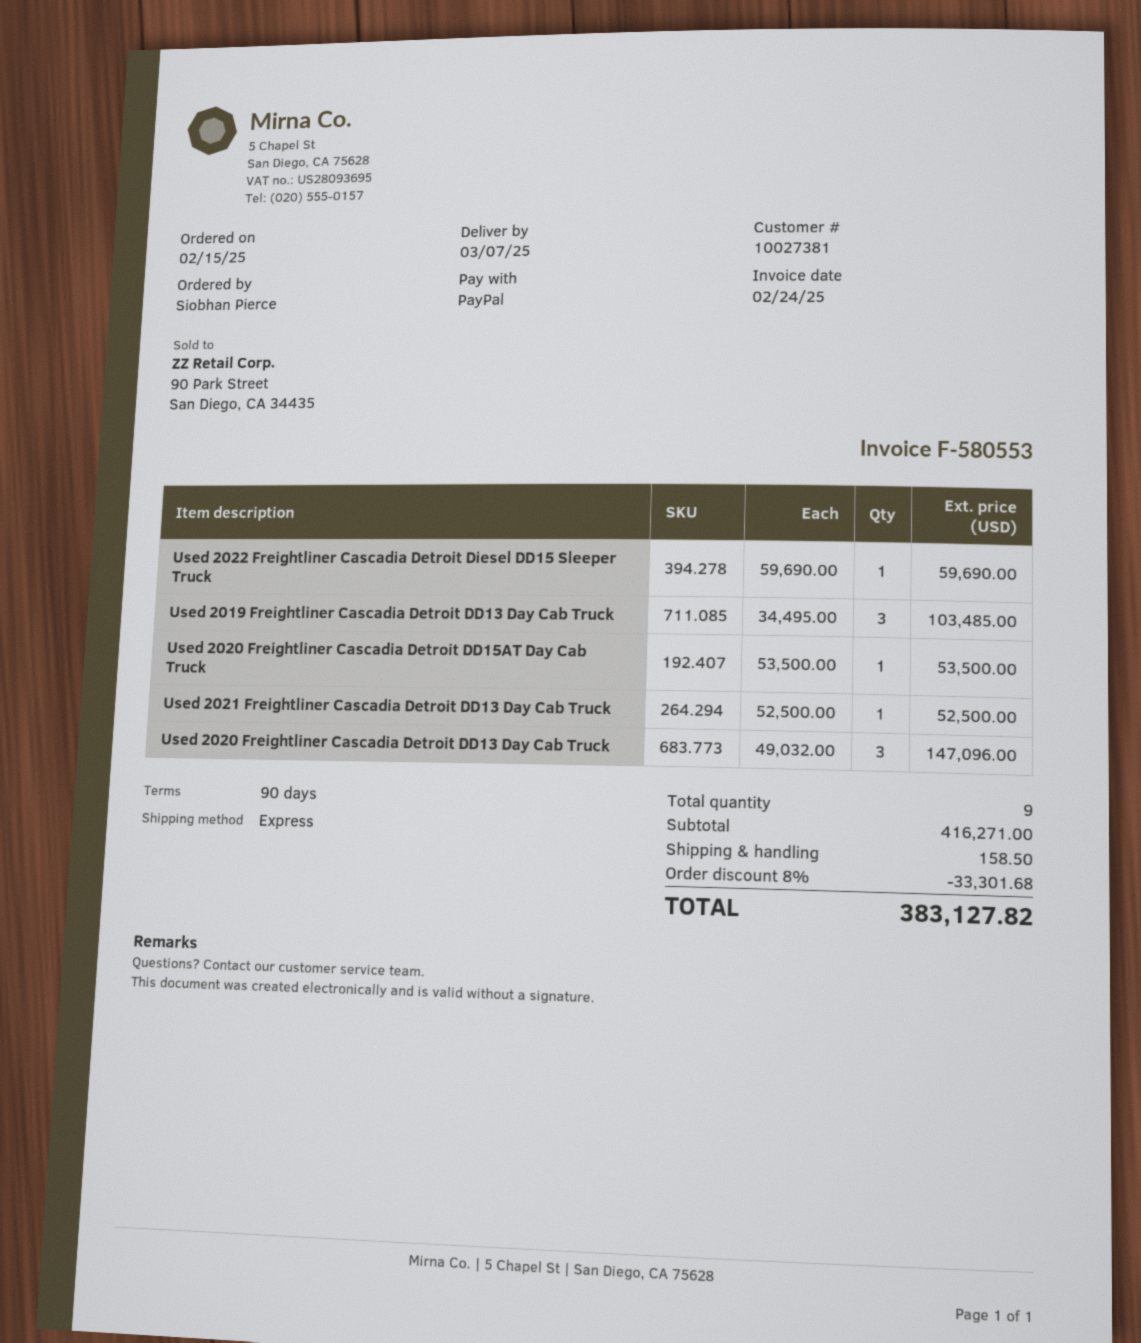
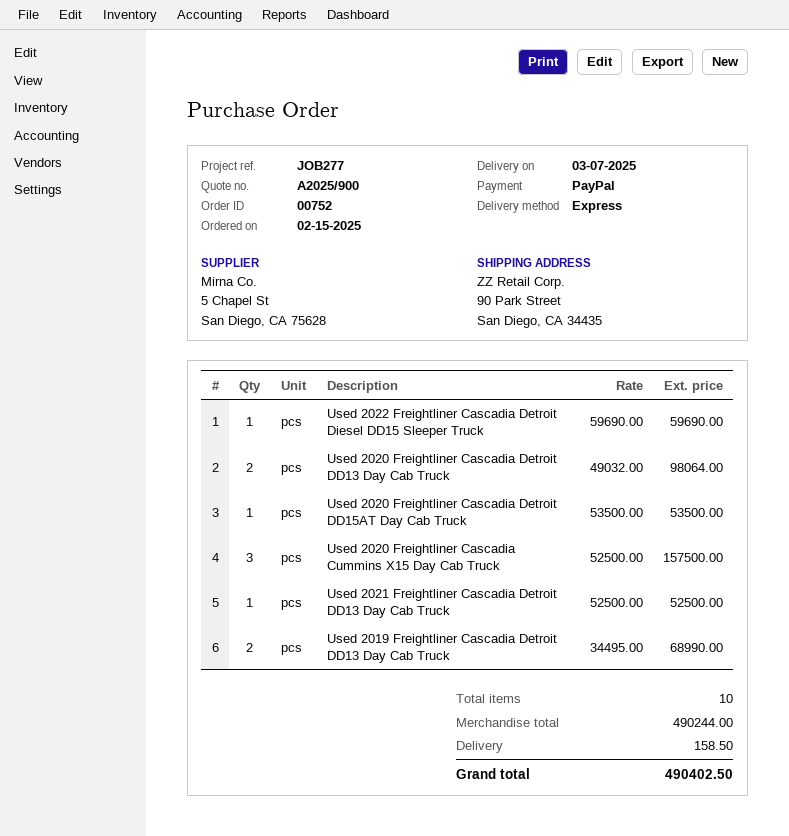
Used 2019 Freightliner Cascadia Detroit DD13 Day Cab Truck: 3 x 34495.00 = 103485.00 -> 2 x 34495.00 = 68990.00
Used 2020 Freightliner Cascadia Detroit DD13 Day Cab Truck: 3 x 49032.00 = 147096.00 -> 2 x 49032.00 = 98064.00
Used 2020 Freightliner Cascadia Cummins X15 Day Cab Truck: none -> 3 x 52500.00 = 157500.00
total quantity: 9 -> 10
subtotal: 416271.00 -> 490244.00
discount: 8% = 33301.68 -> none
total: 383127.82 -> 490402.50

